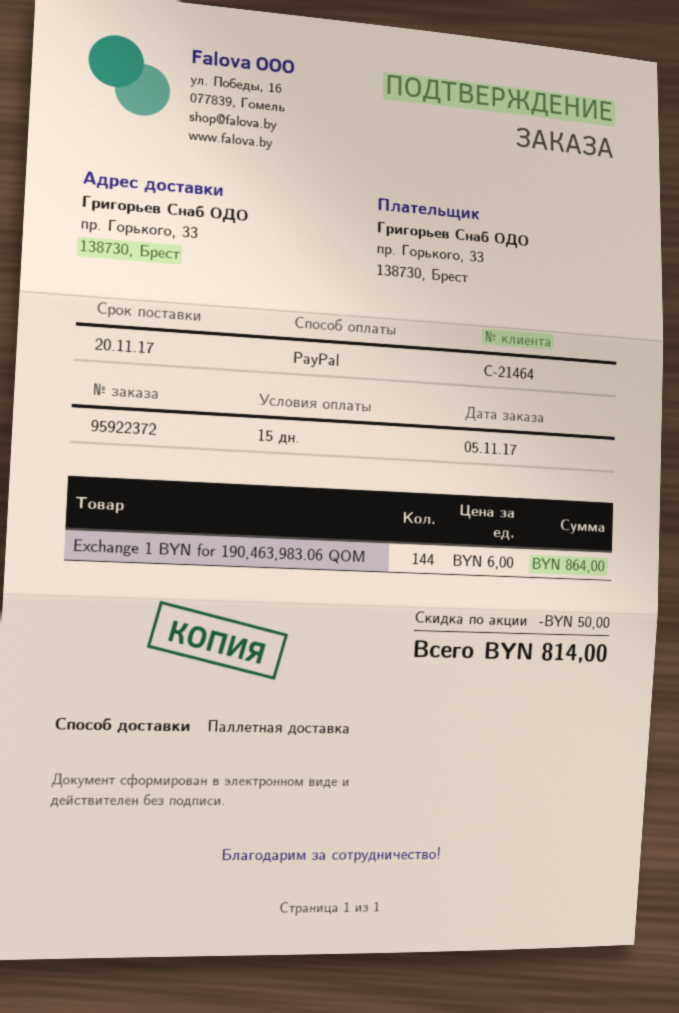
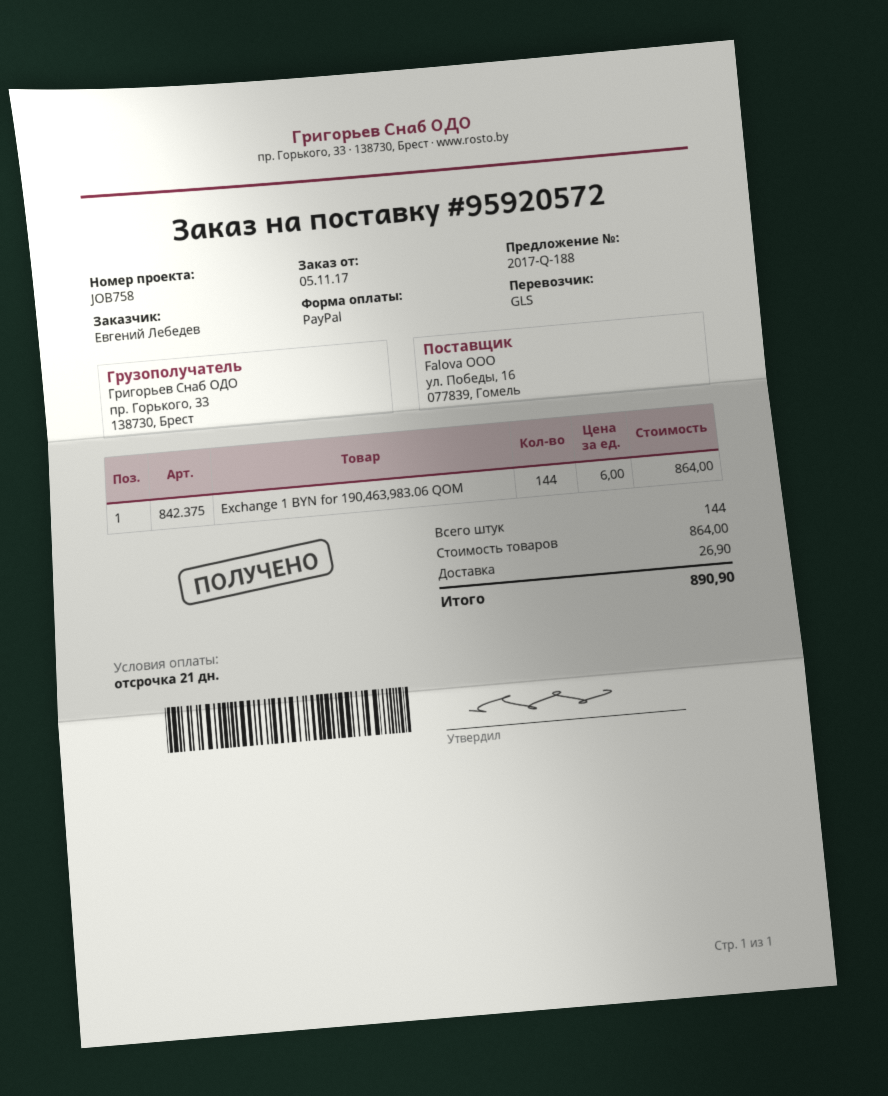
order number: 95922372 -> 95920572
payment terms: 15 days -> 21 days
shipping method: pallet freight -> GLS
discount: 50.00 -> none
shipping: none -> 26.90
total: 814.00 -> 890.90

